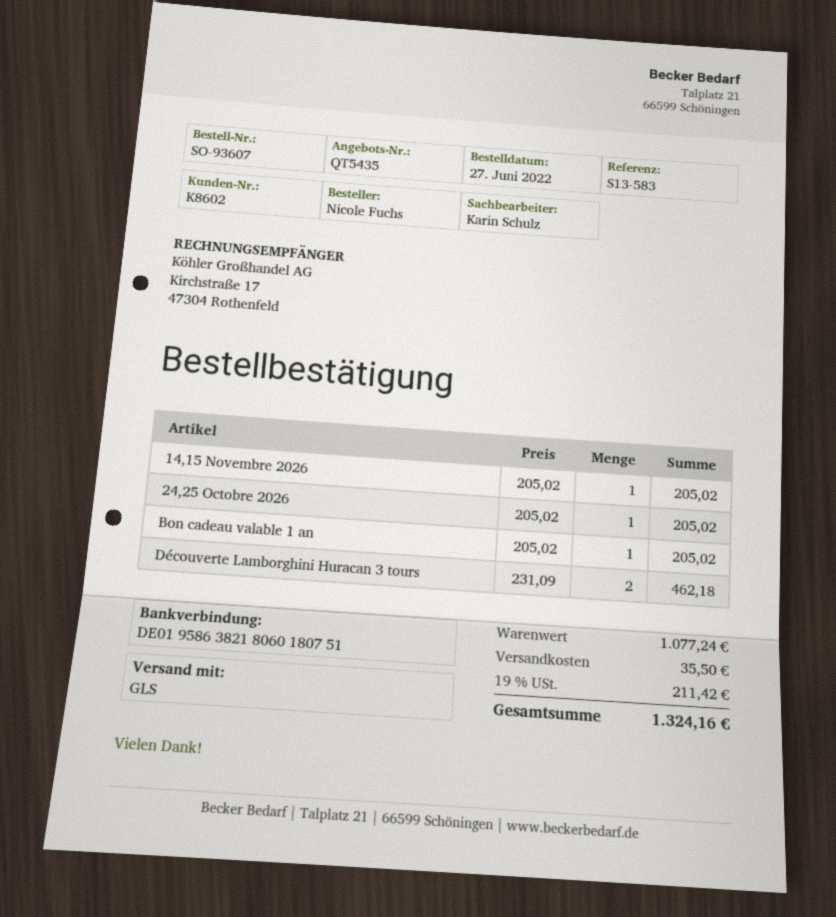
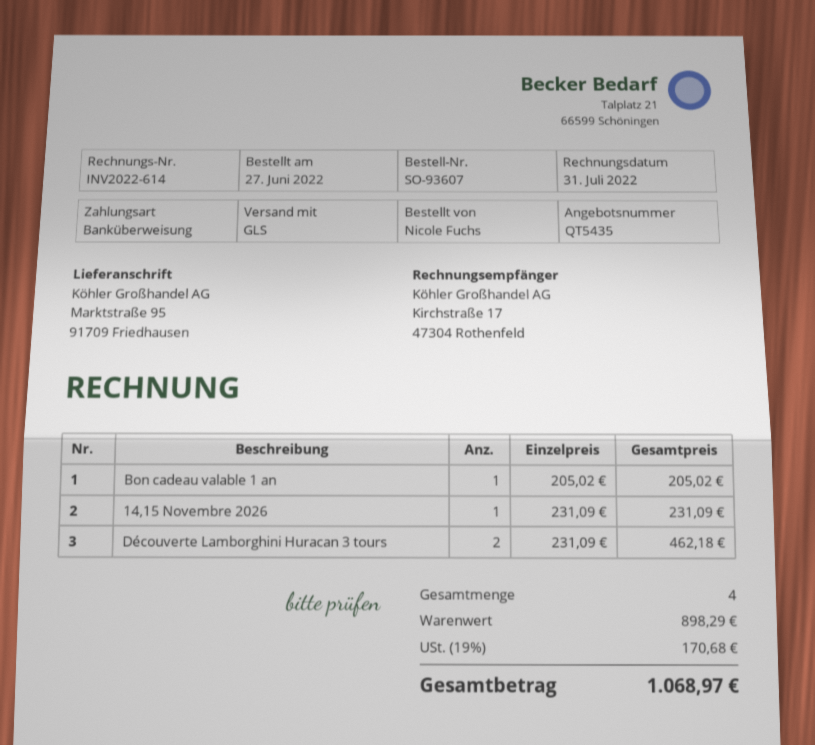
14,15 Novembre 2026: 1 x 205.02 = 205.02 -> 1 x 231.09 = 231.09
24,25 Octobre 2026: 1 x 205.02 = 205.02 -> none
subtotal: 1077.24 -> 898.29
shipping: 35.50 -> none
tax: 19% = 211.42 -> 19% = 170.68
total: 1324.16 -> 1068.97

